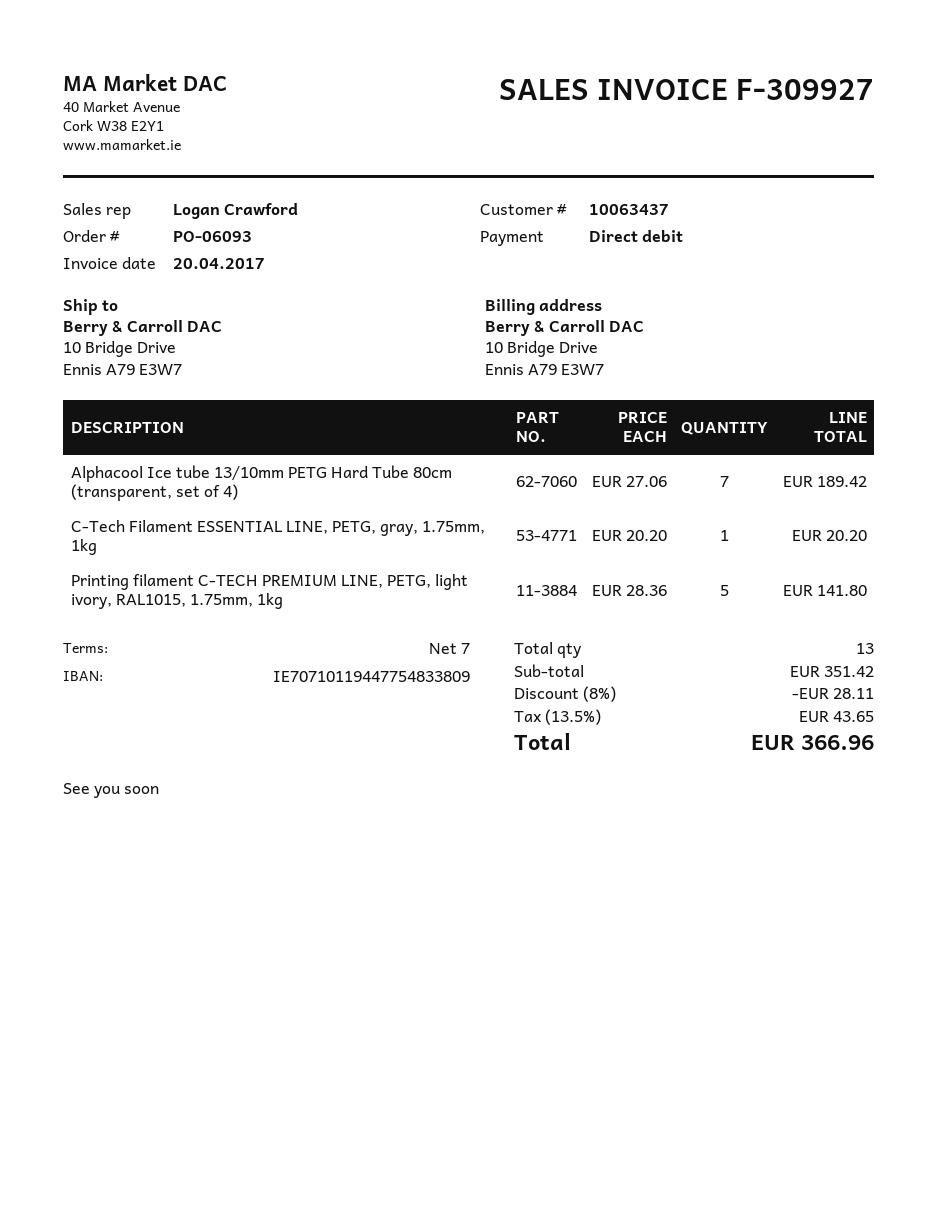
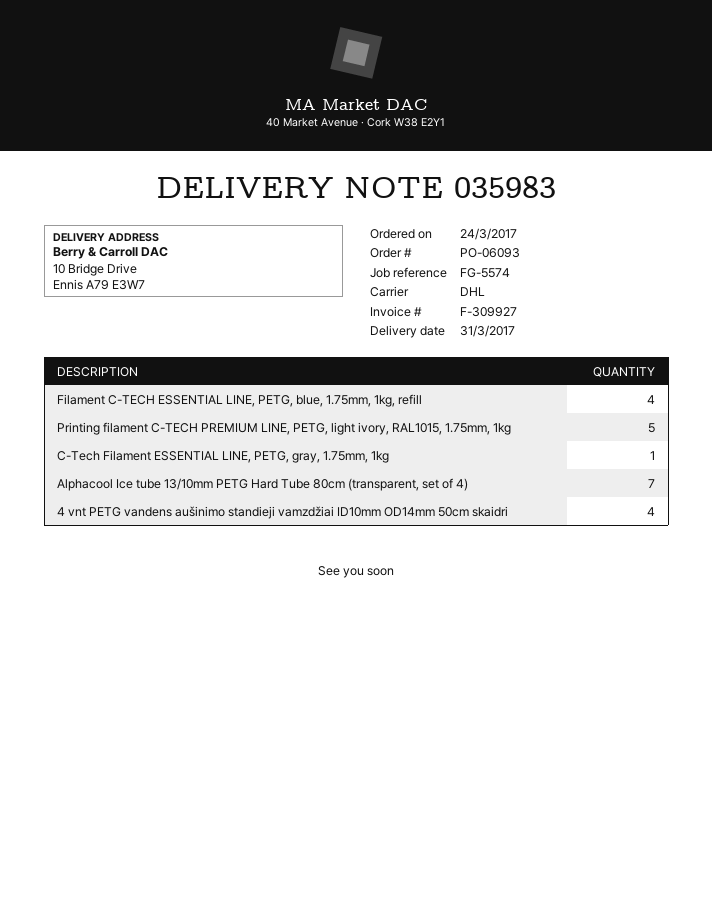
Filament C-TECH ESSENTIAL LINE, PETG, blue, 1.75mm, 1kg, refill: none -> 4
4 vnt PETG vandens aušinimo standieji vamzdžiai ID10mm OD14mm 50cm skaidri: none -> 4

